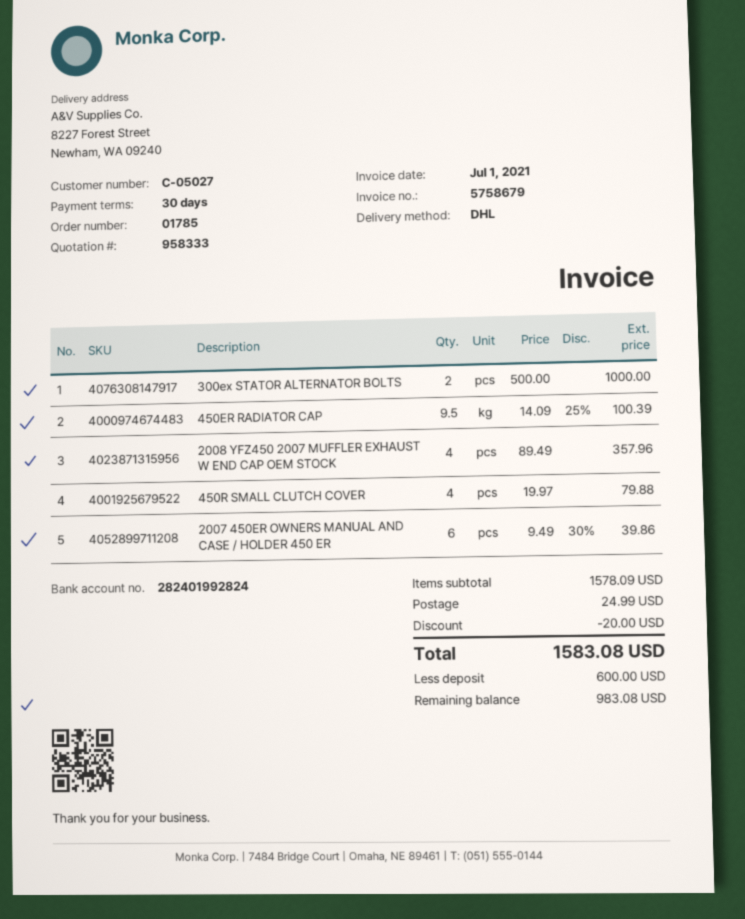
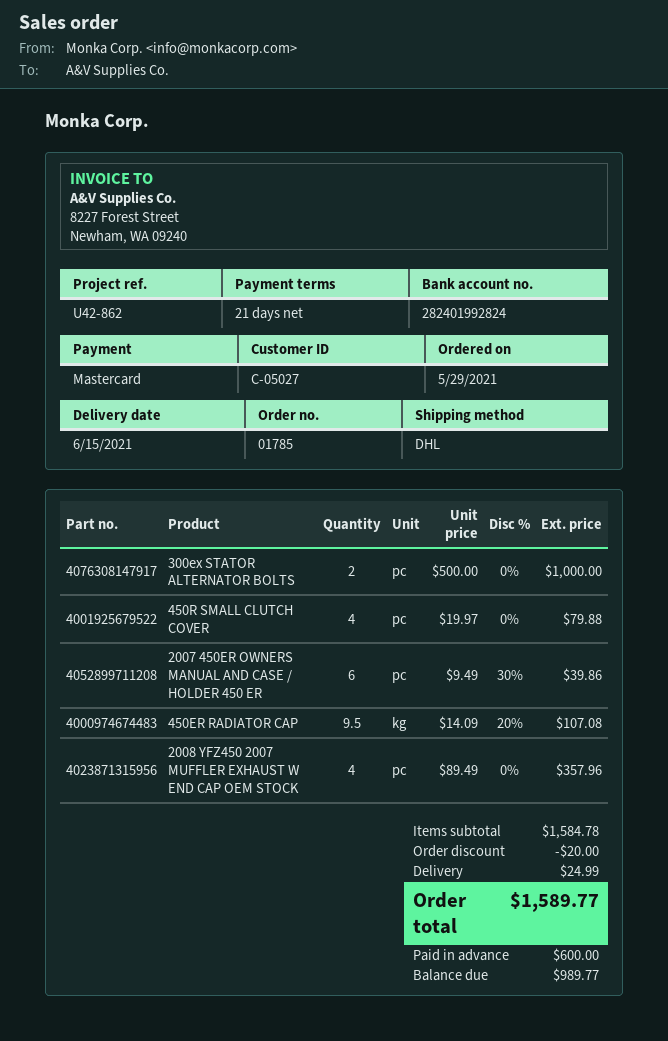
payment terms: 30 days -> 21 days
450ER RADIATOR CAP: 9.5 x 14.09 - 25% = 100.39 -> 9.5 x 14.09 - 20% = 107.08
subtotal: 1578.09 -> 1584.78
total: 1583.08 -> 1589.77
balance: 983.08 -> 989.77

